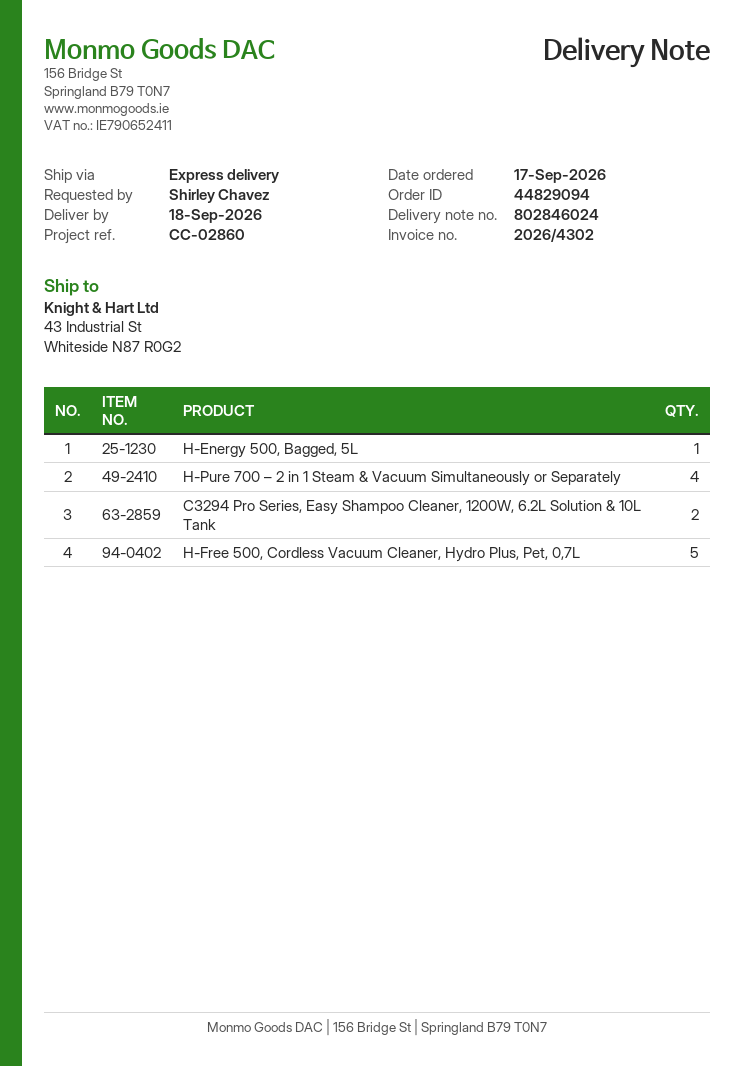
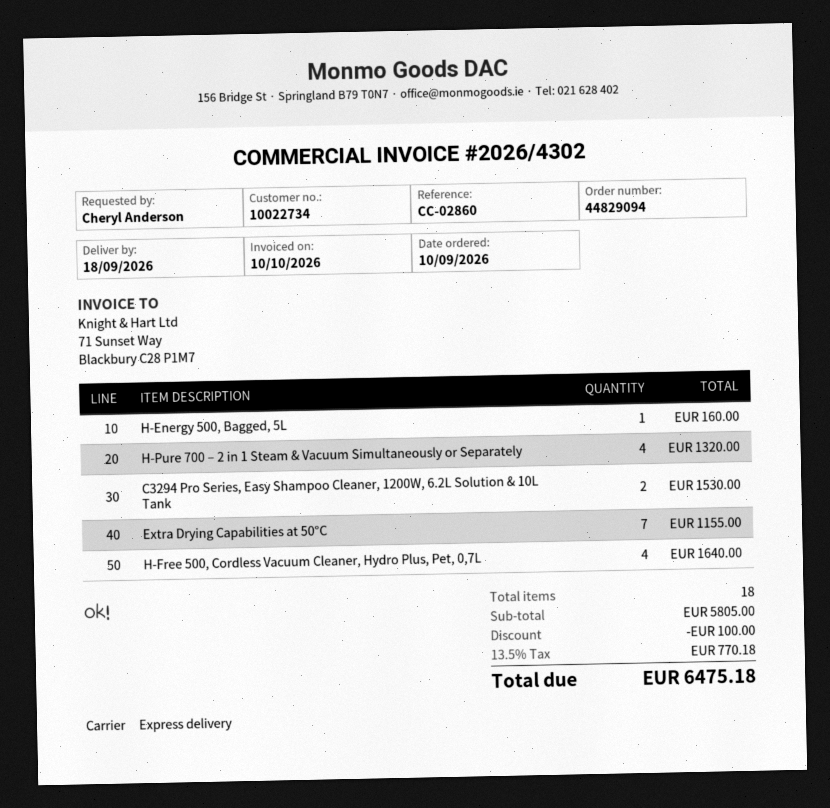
order date: 2026-09-17 -> 2026-09-10
ordered by: Shirley Chavez -> Cheryl Anderson
H-Free 500, Cordless Vacuum Cleaner, Hydro Plus, Pet, 0,7L: 5 -> 4
Extra Drying Capabilities at 50°C: none -> 7

